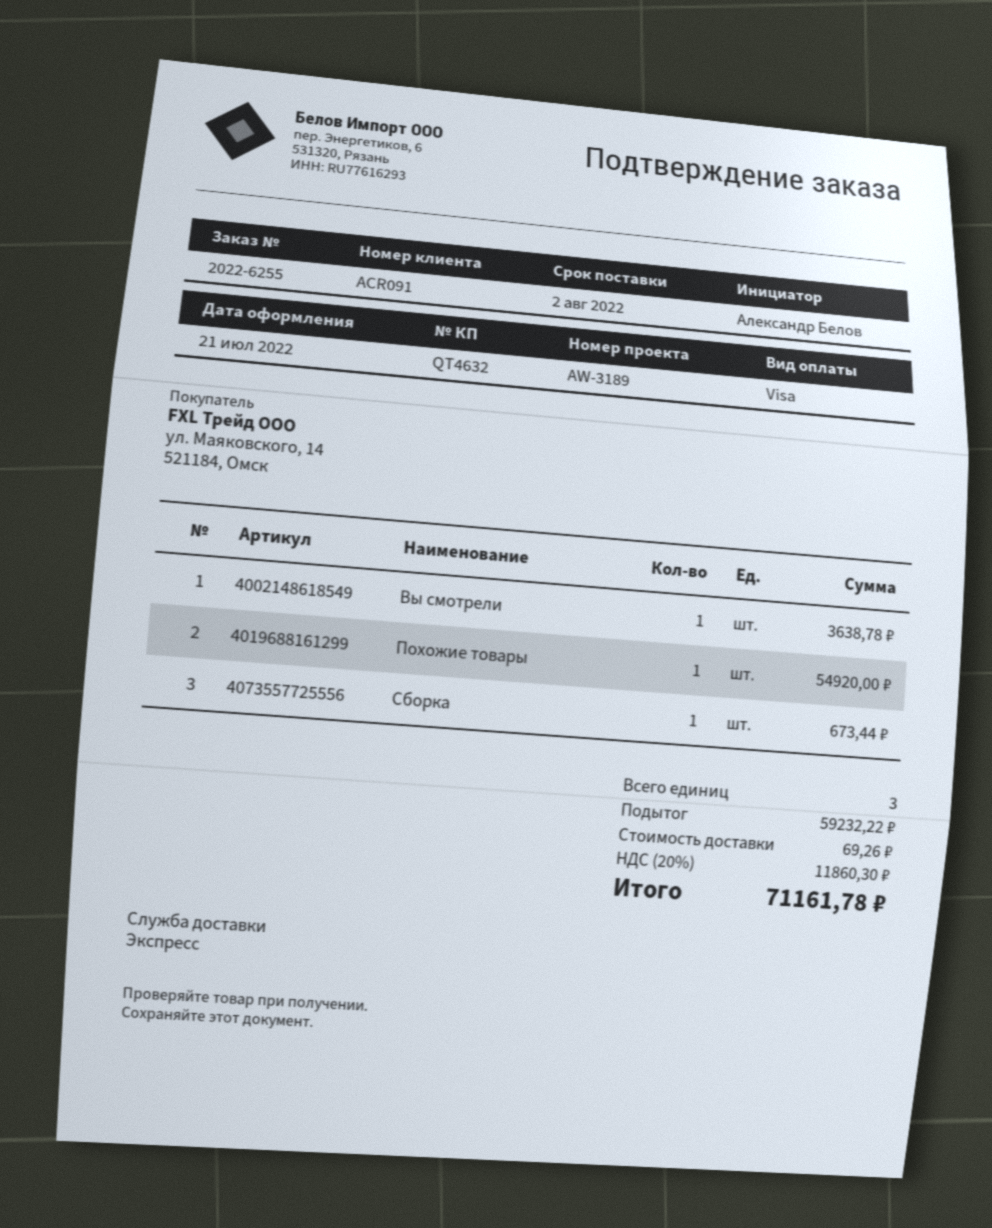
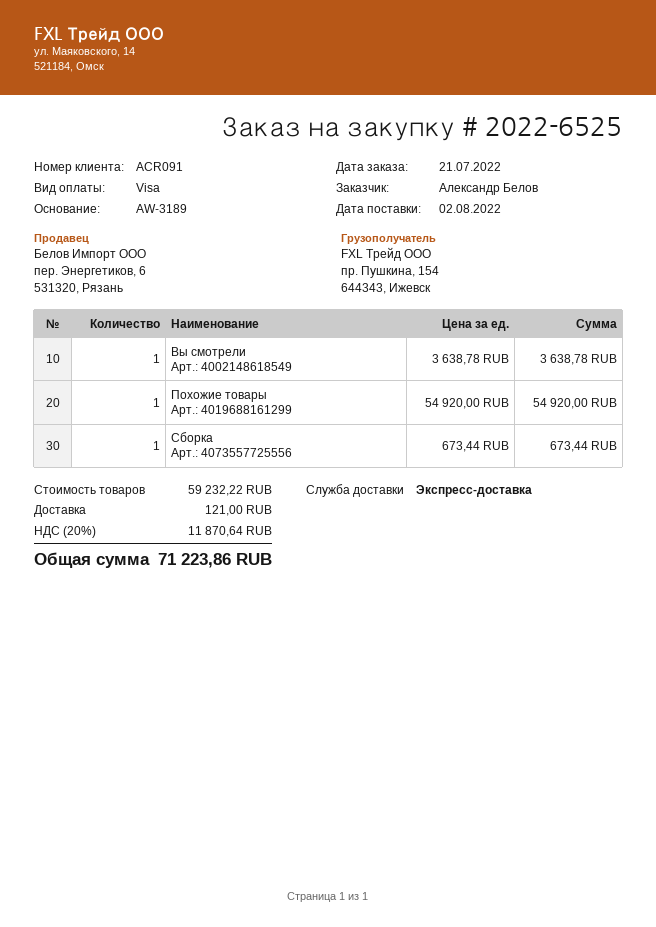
order number: 2022-6255 -> 2022-6525
shipping: 69.26 -> 121.00
tax: 20% = 11860.30 -> 20% = 11870.64
total: 71161.78 -> 71223.86

